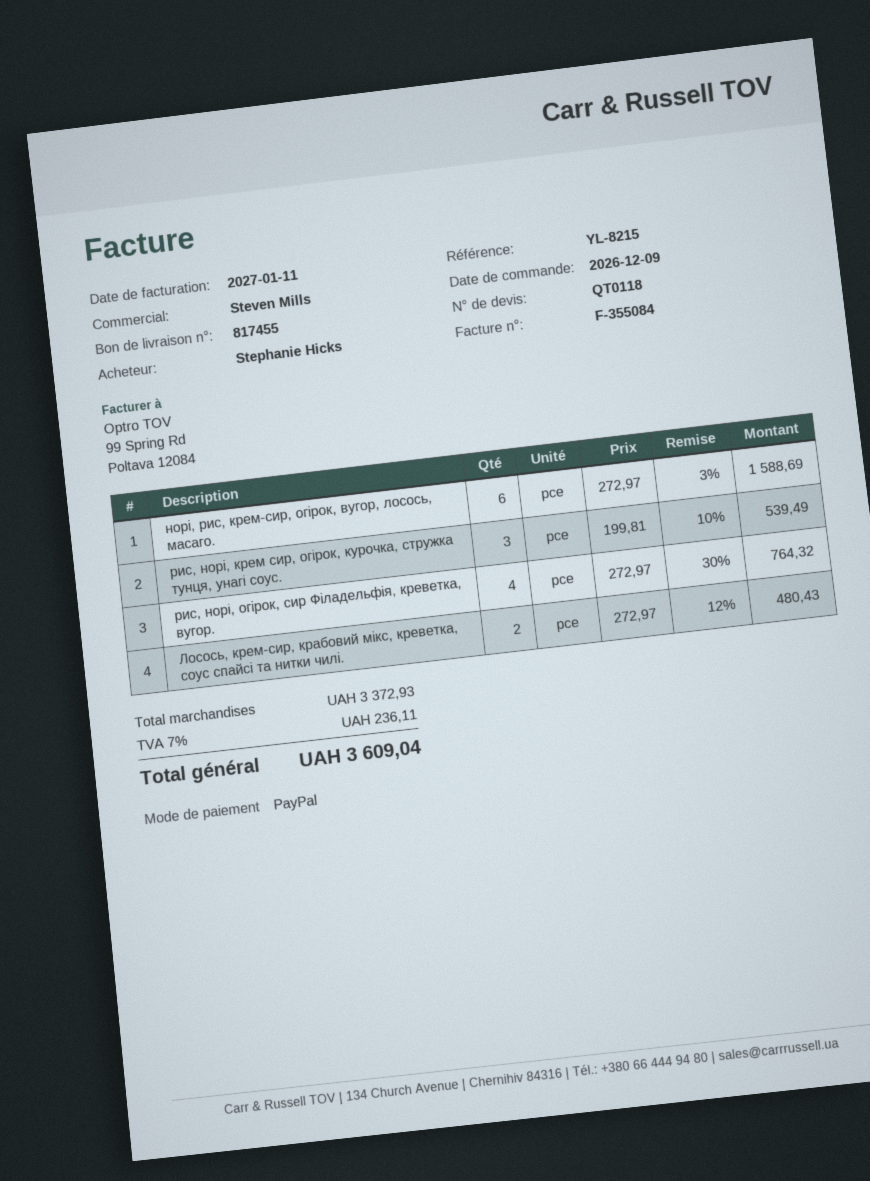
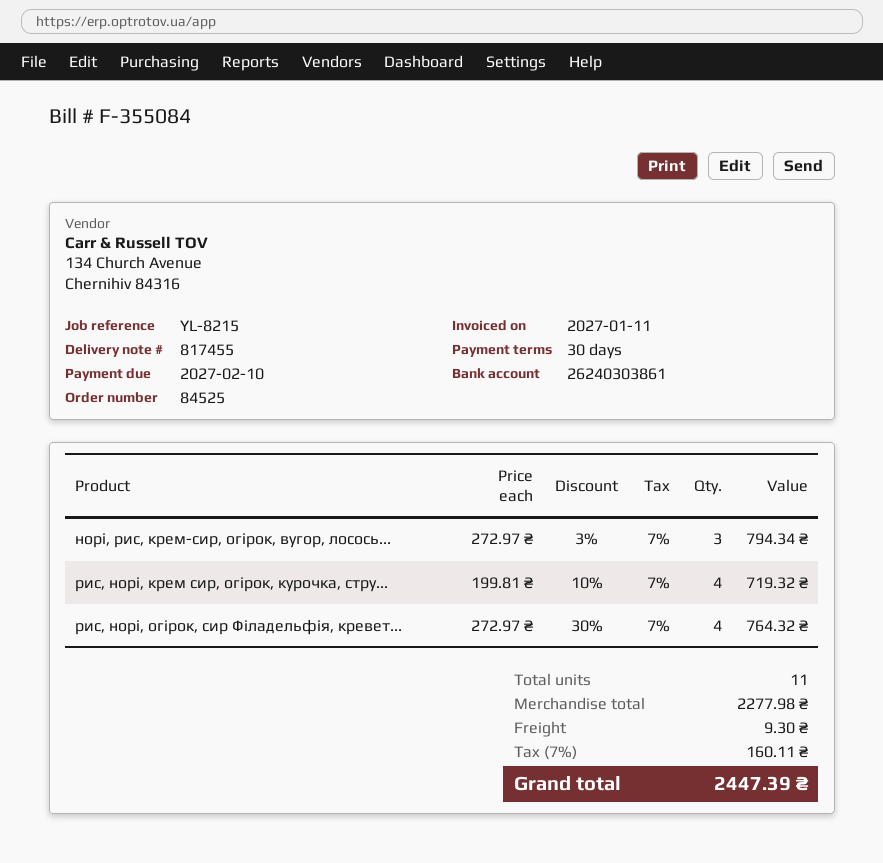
норі, рис, крем-сир, огірок, вугор, лосось, масаго.: 6 x 272.97 - 3% = 1588.69 -> 3 x 272.97 - 3% = 794.34
рис, норі, крем сир, огірок, курочка, стружка тунця, унагі соус.: 3 x 199.81 - 10% = 539.49 -> 4 x 199.81 - 10% = 719.32
Лосось, крем-сир, крабовий мікс, креветка, соус спайсі та нитки чилі.: 2 x 272.97 - 12% = 480.43 -> none
subtotal: 3372.93 -> 2277.98
shipping: none -> 9.30
tax: 7% = 236.11 -> 7% = 160.11
total: 3609.04 -> 2447.39

